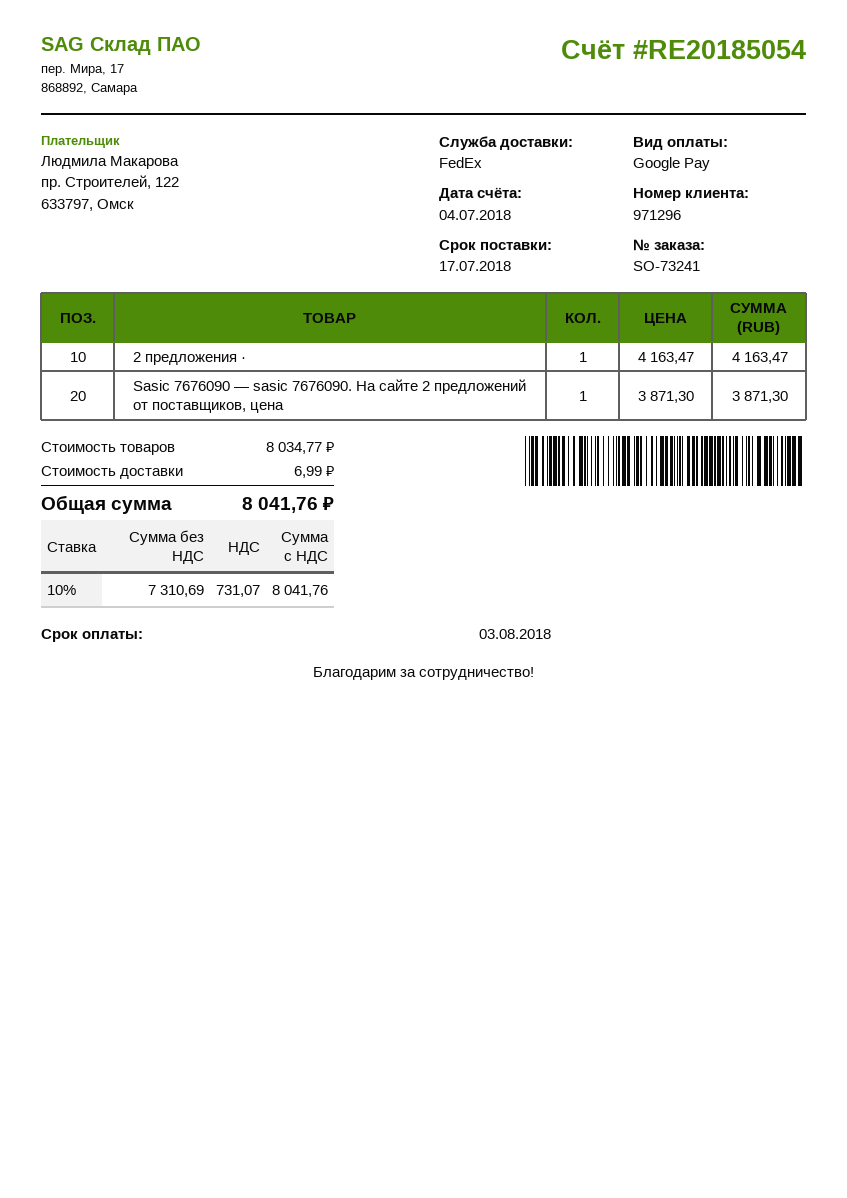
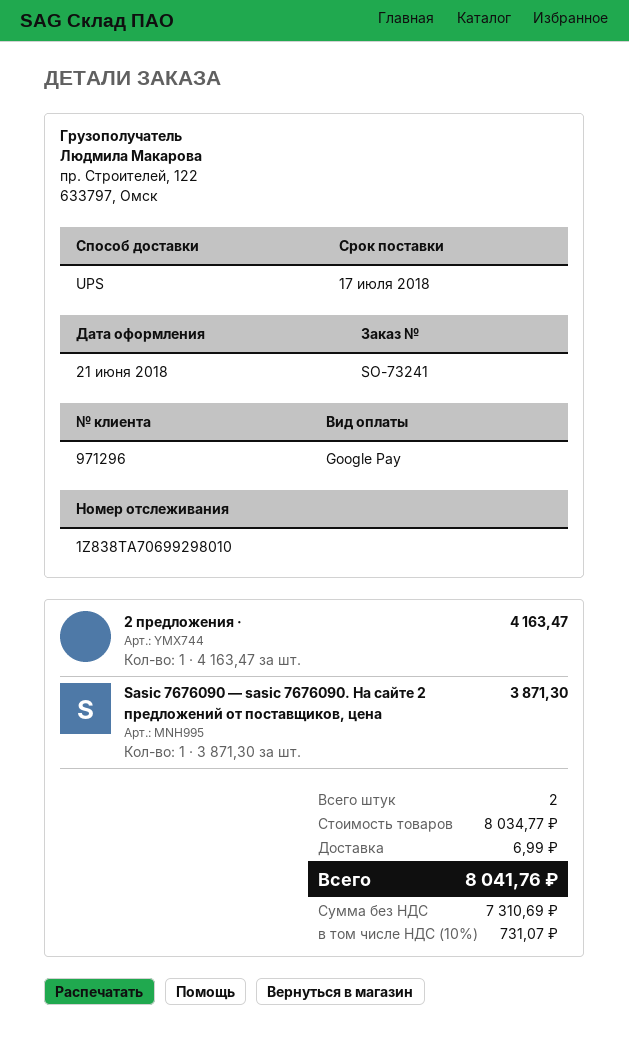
shipping method: FedEx -> UPS

